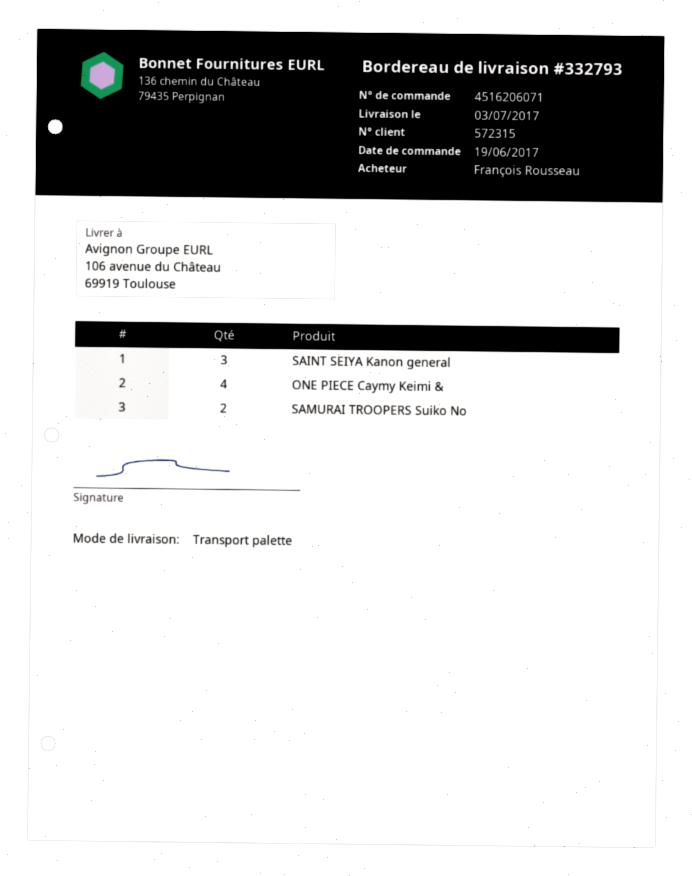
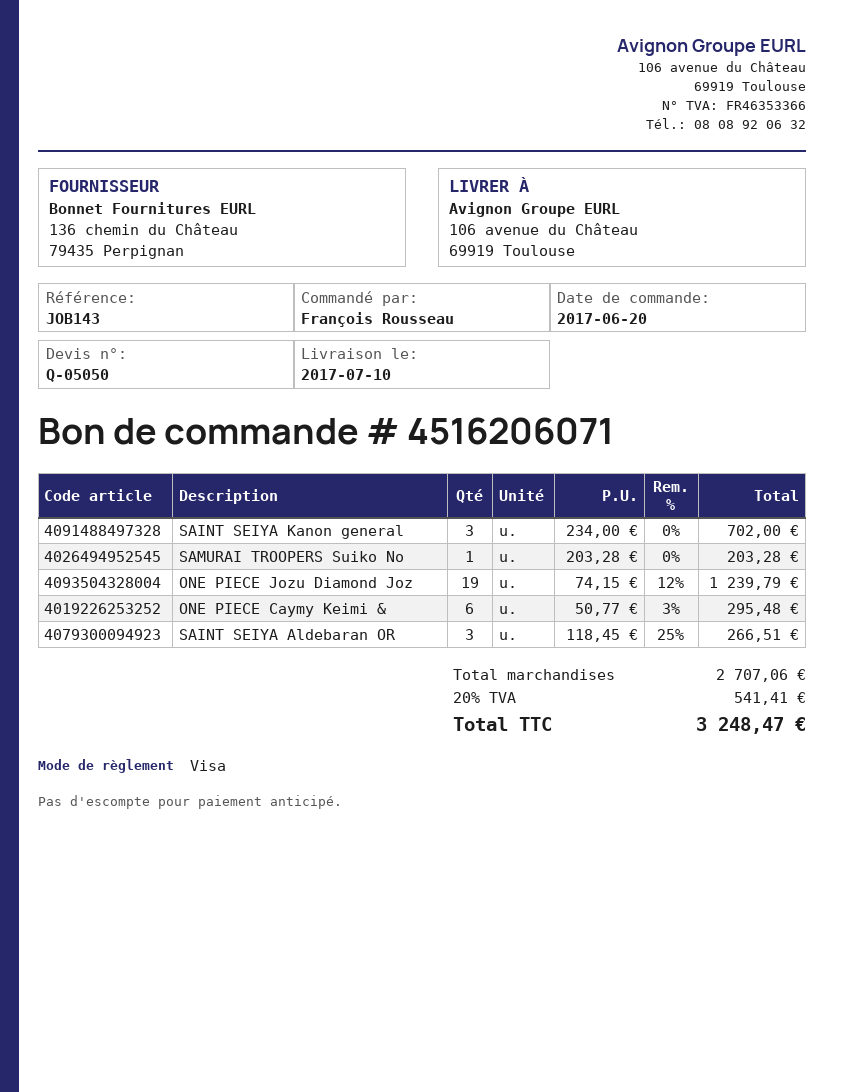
order date: 2017-06-19 -> 2017-06-20
delivery date: 2017-07-03 -> 2017-07-10
ONE PIECE Caymy Keimi &: 4 -> 6
SAMURAI TROOPERS Suiko No: 2 -> 1
ONE PIECE Jozu Diamond Joz: none -> 19
SAINT SEIYA Aldebaran OR: none -> 3

